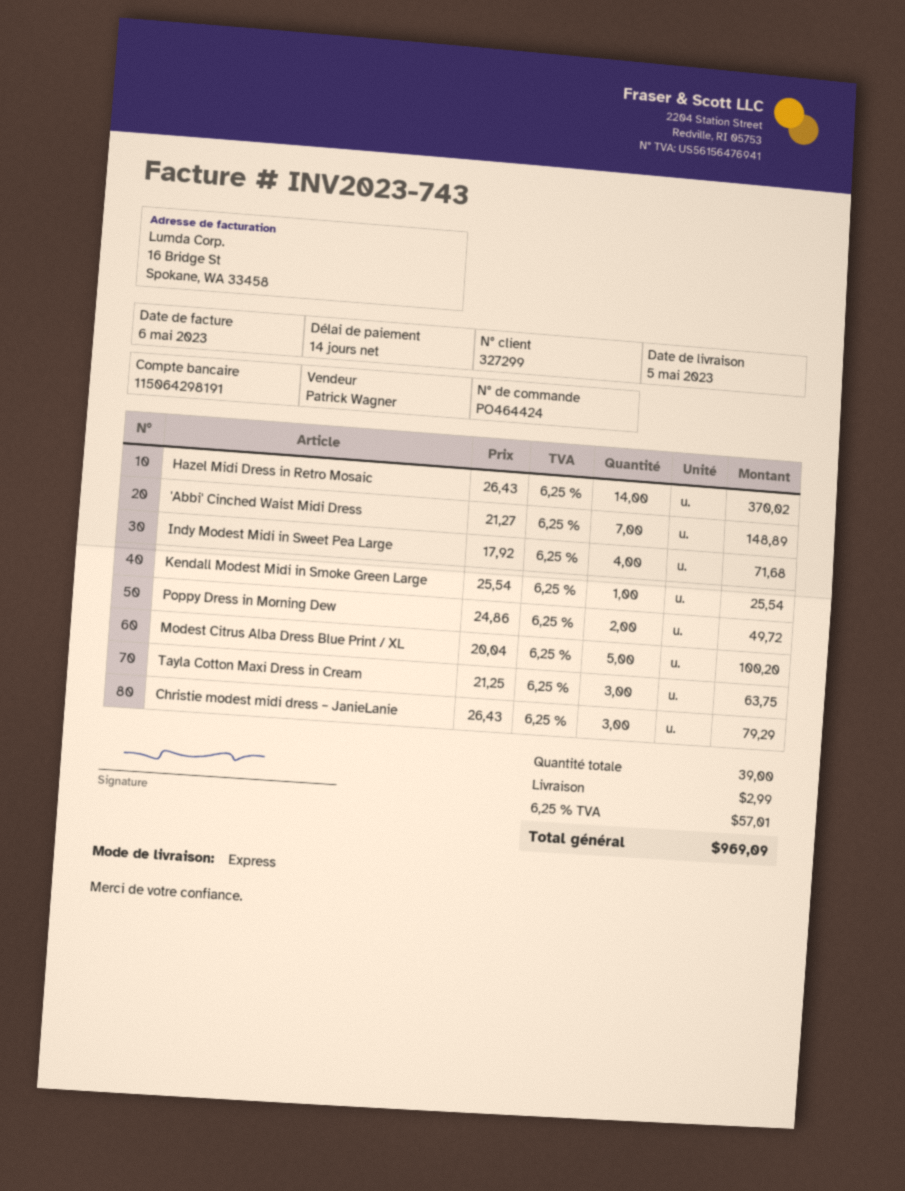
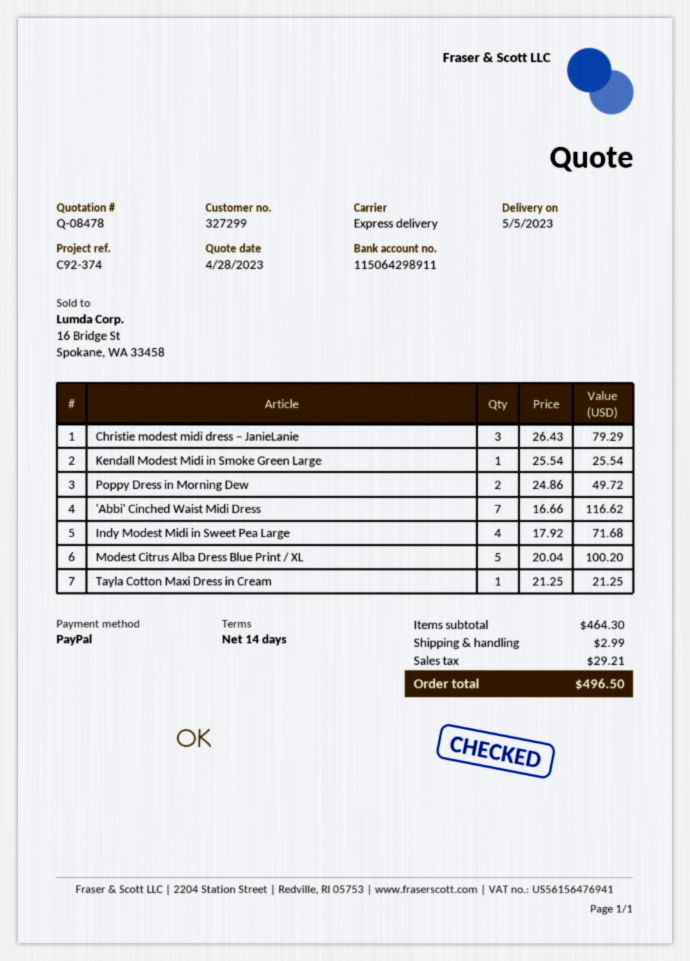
bank account: 115064298191 -> 115064298911
Hazel Midi Dress in Retro Mosaic: 14 x 26.43 = 370.02 -> none
'Abbi' Cinched Waist Midi Dress: 7 x 21.27 = 148.89 -> 7 x 16.66 = 116.62
Tayla Cotton Maxi Dress in Cream: 3 x 21.25 = 63.75 -> 1 x 21.25 = 21.25
tax: 57.01 -> 29.21
total: 969.09 -> 496.50

